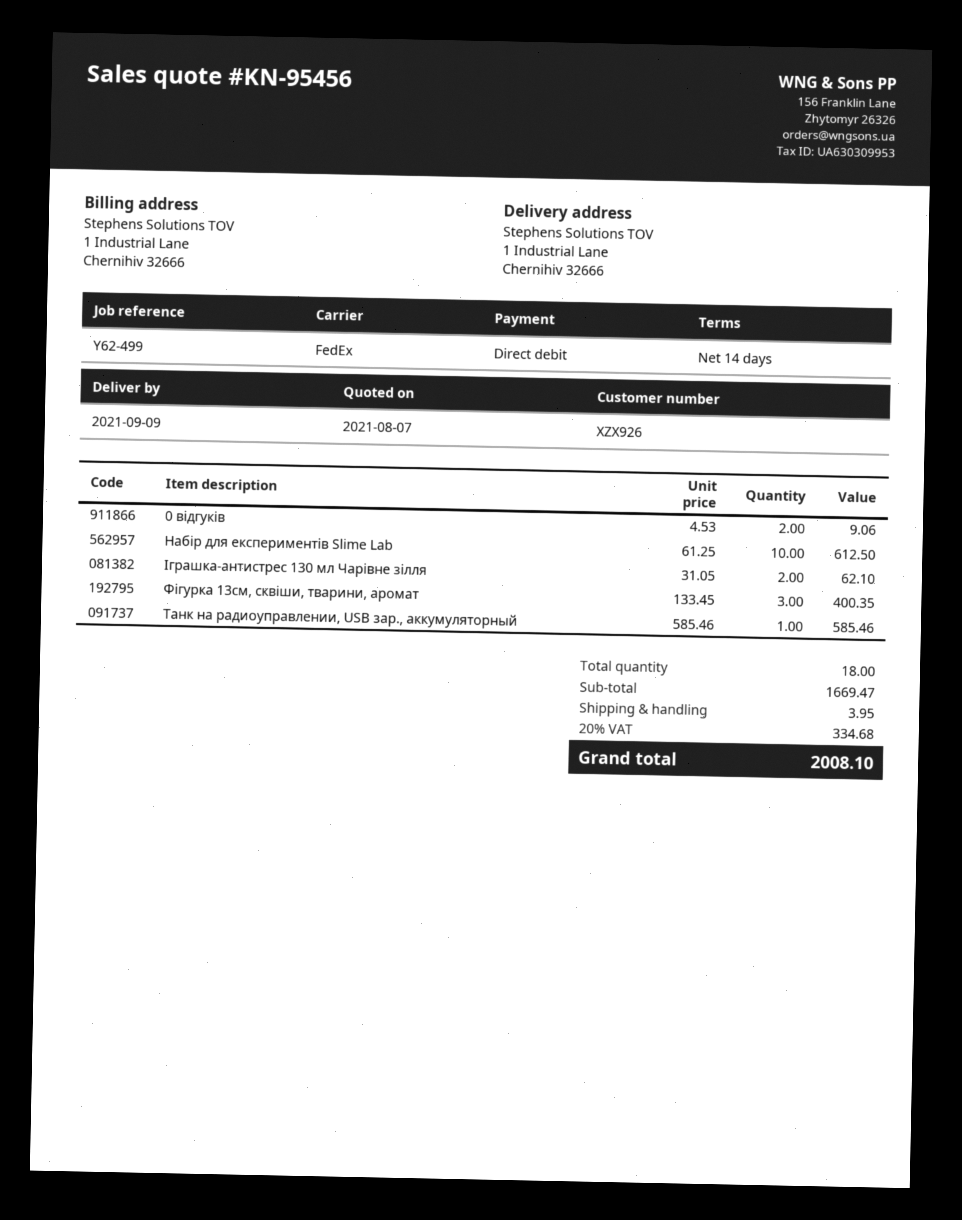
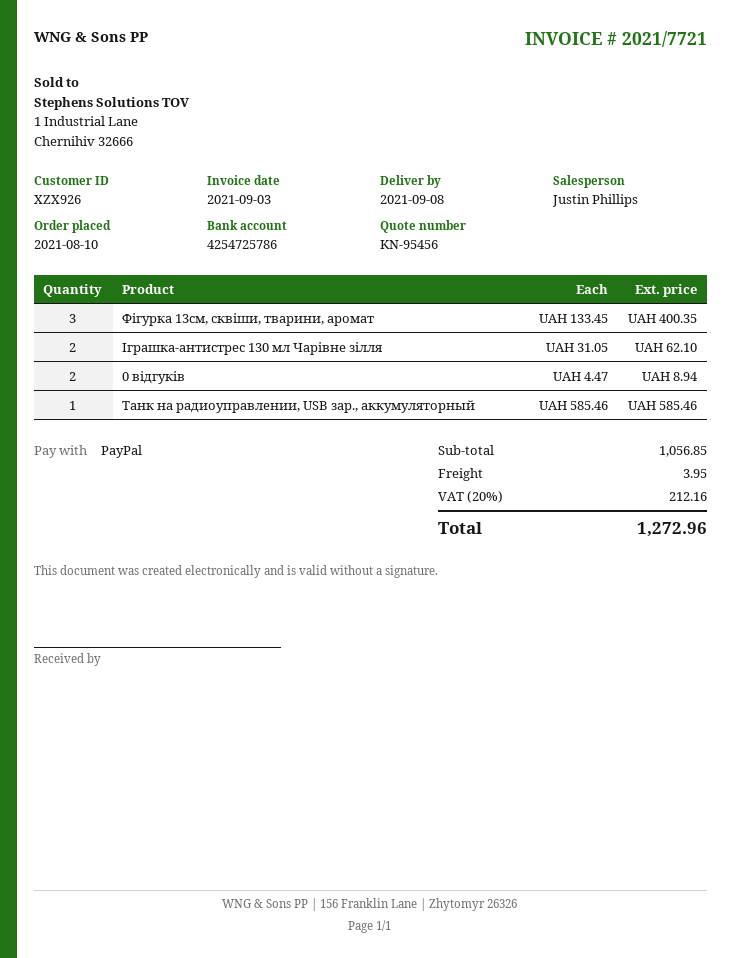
delivery date: 2021-09-09 -> 2021-09-08
payment method: direct debit -> PayPal
0 відгуків: 2 x 4.53 = 9.06 -> 2 x 4.47 = 8.94
Набір для експериментів Slime Lab: 10 x 61.25 = 612.50 -> none
subtotal: 1669.47 -> 1056.85
tax: 20% = 334.68 -> 20% = 212.16
total: 2008.10 -> 1272.96

